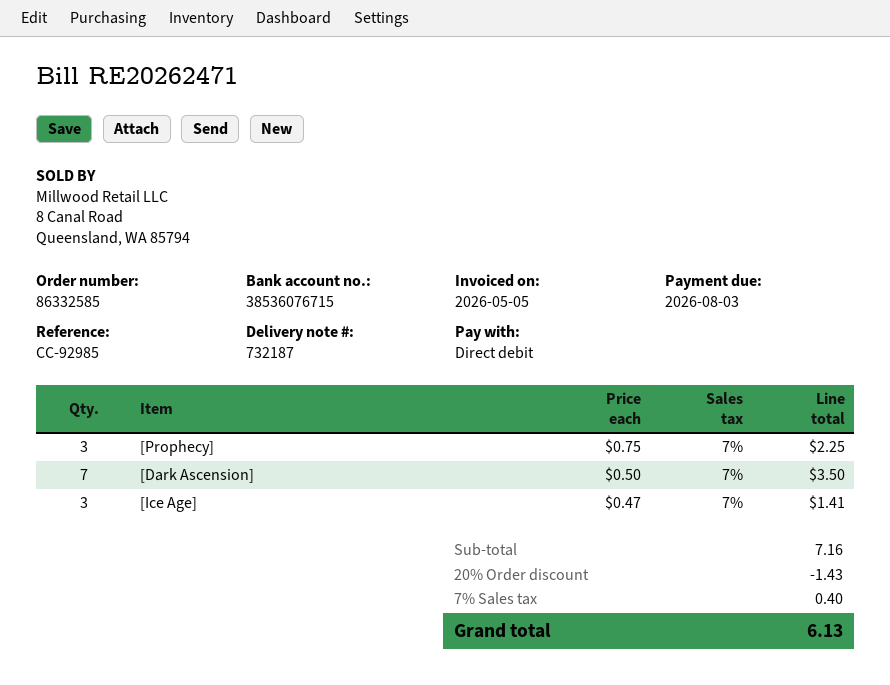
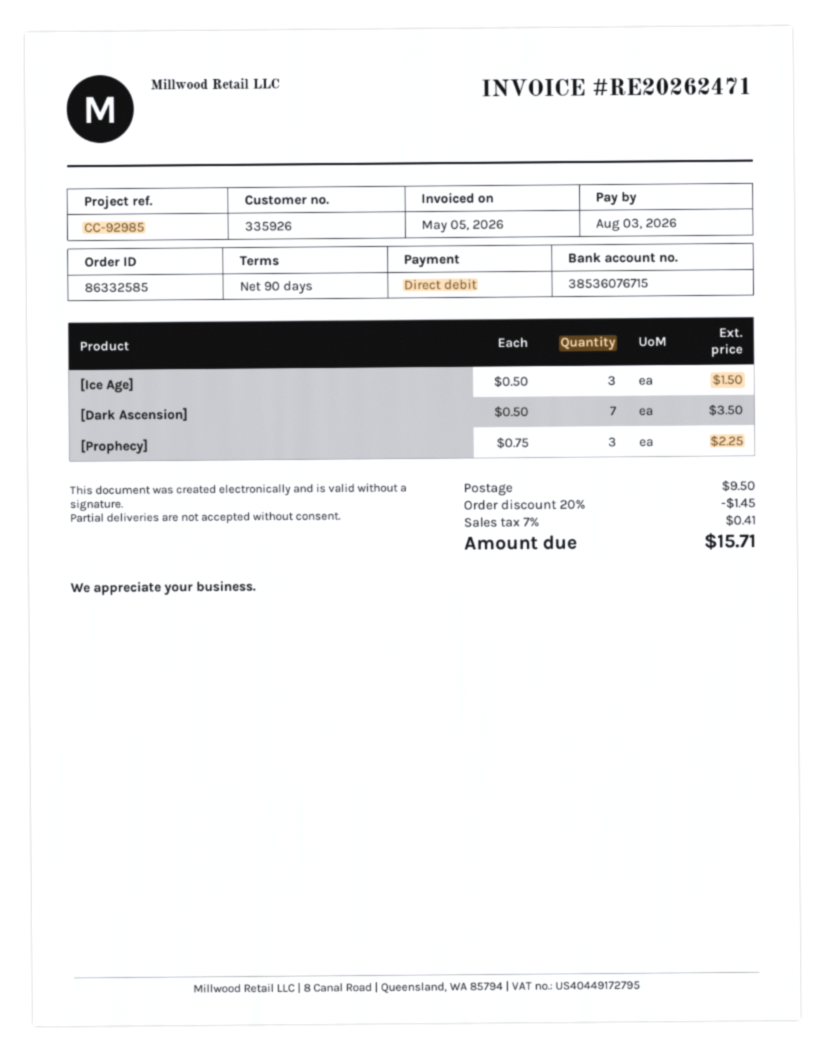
[Ice Age]: 3 x 0.47 = 1.41 -> 3 x 0.50 = 1.50
discount: 20% = 1.43 -> 20% = 1.45
shipping: none -> 9.50
tax: 7% = 0.40 -> 7% = 0.41
total: 6.13 -> 15.71

